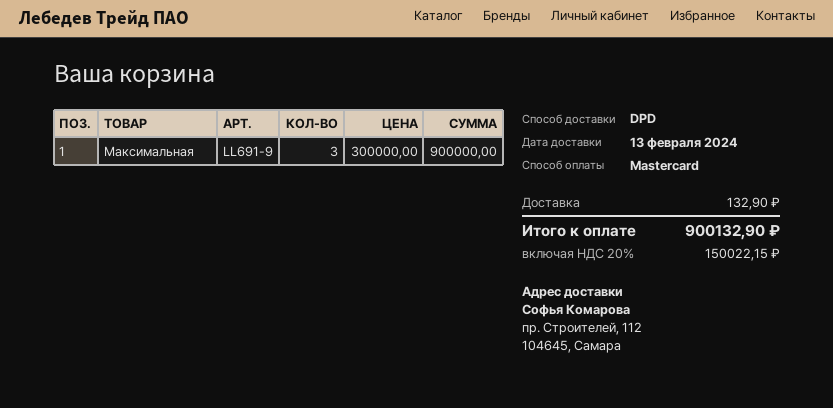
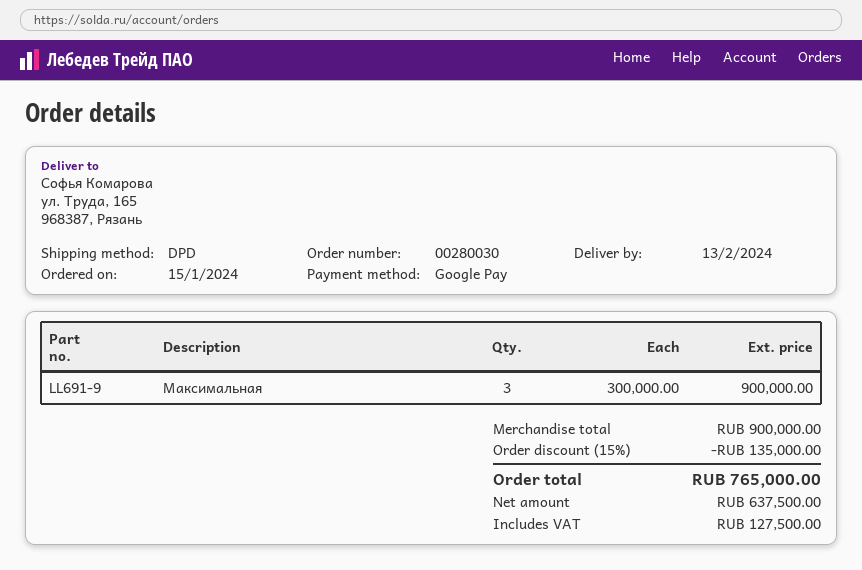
payment method: Mastercard -> Google Pay
ship to: пр. Строителей, 112, 104645, Самара -> ул. Труда, 165, 968387, Рязань
discount: none -> 15% = 135000.00
shipping: 132.90 -> none
tax: 150022.15 -> 127500.00
total: 900132.90 -> 765000.00

